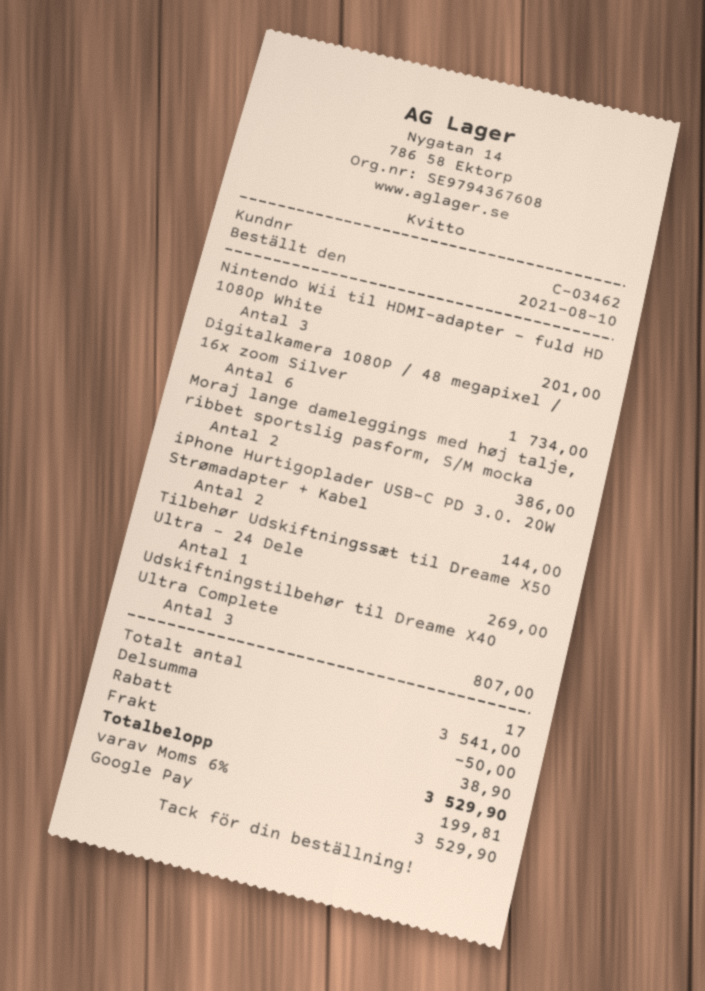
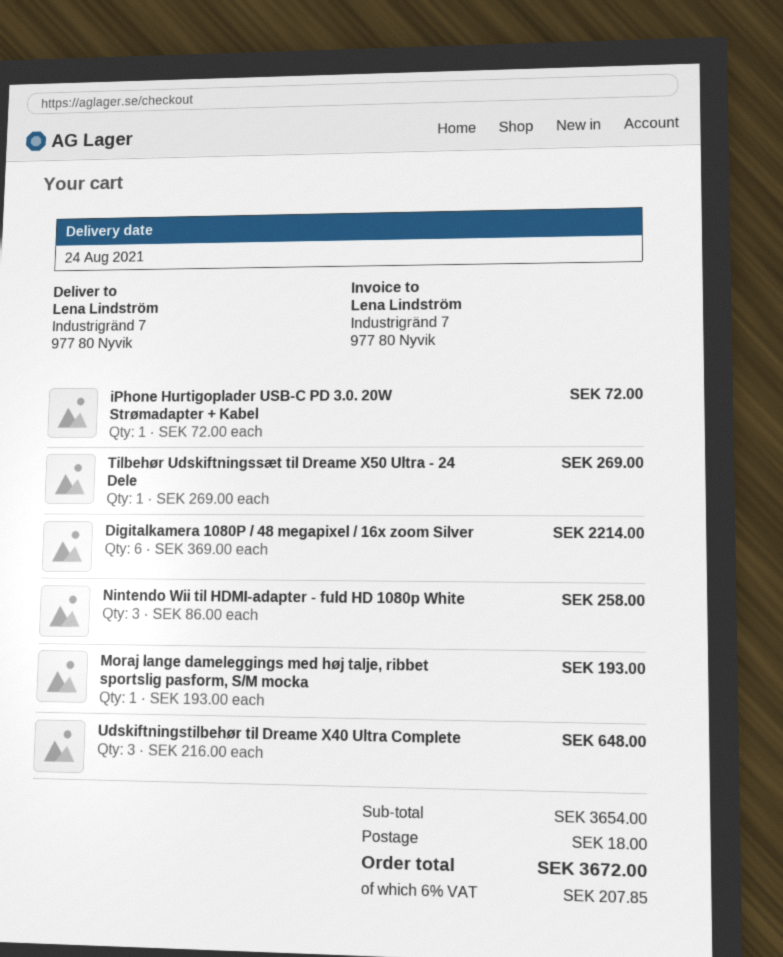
Nintendo Wii til HDMI-adapter - fuld HD 1080p White: 3 for 201.00 -> 3 for 258.00
Digitalkamera 1080P / 48 megapixel / 16x zoom Silver: 6 for 1734.00 -> 6 for 2214.00
Moraj lange dameleggings med høj talje, ribbet sportslig pasform, S/M mocka: 2 for 386.00 -> 1 for 193.00
iPhone Hurtigoplader USB-C PD 3.0. 20W Strømadapter + Kabel: 2 for 144.00 -> 1 for 72.00
Udskiftningstilbehør til Dreame X40 Ultra Complete: 3 for 807.00 -> 3 for 648.00
subtotal: 3541.00 -> 3654.00
discount: 50.00 -> none
shipping: 38.90 -> 18.00
tax: 6% = 199.81 -> 6% = 207.85
total: 3529.90 -> 3672.00

